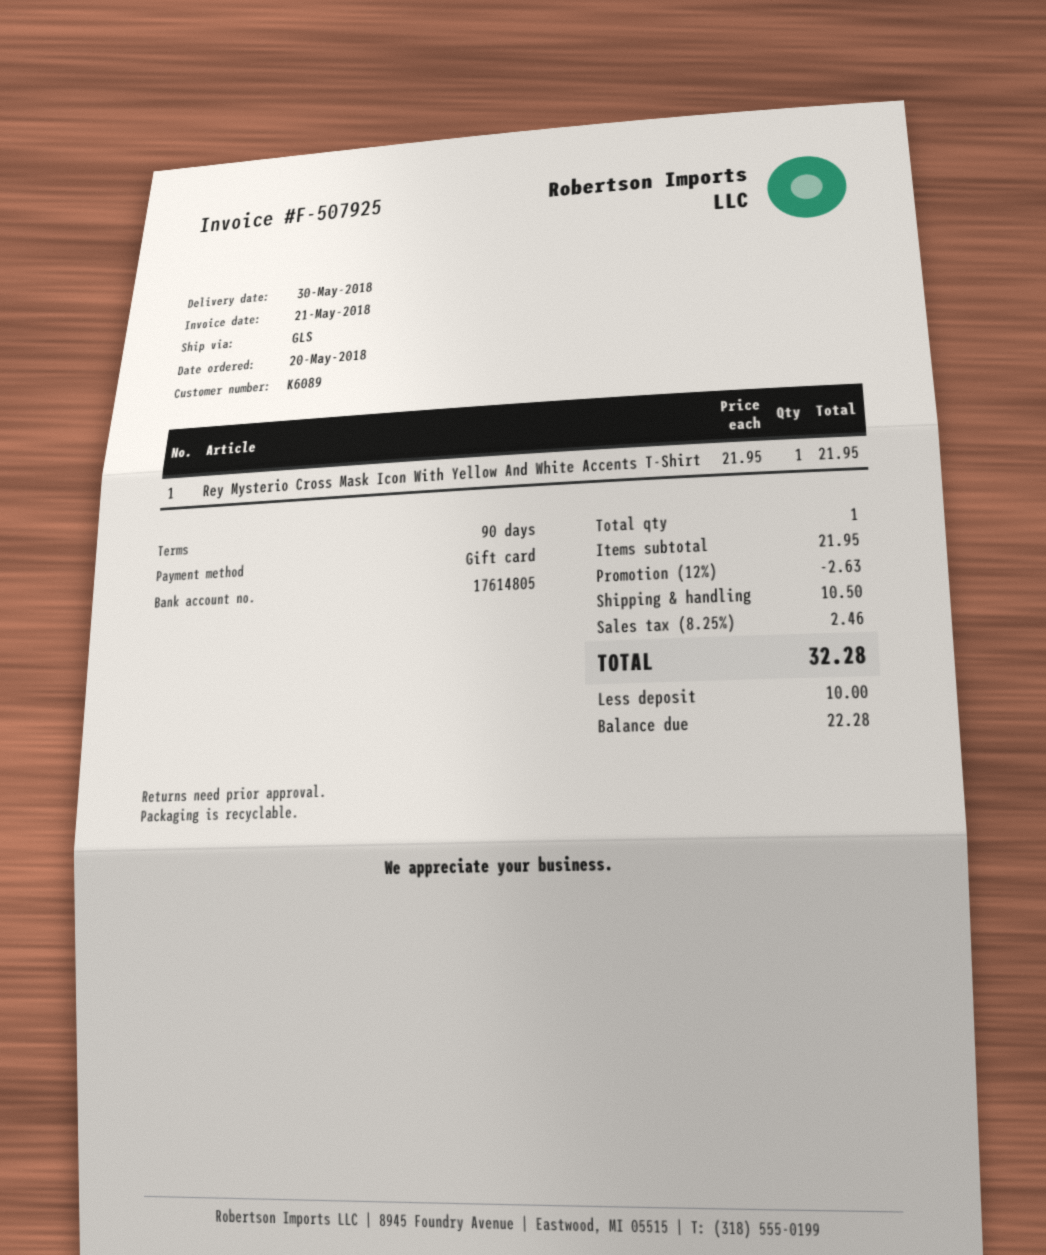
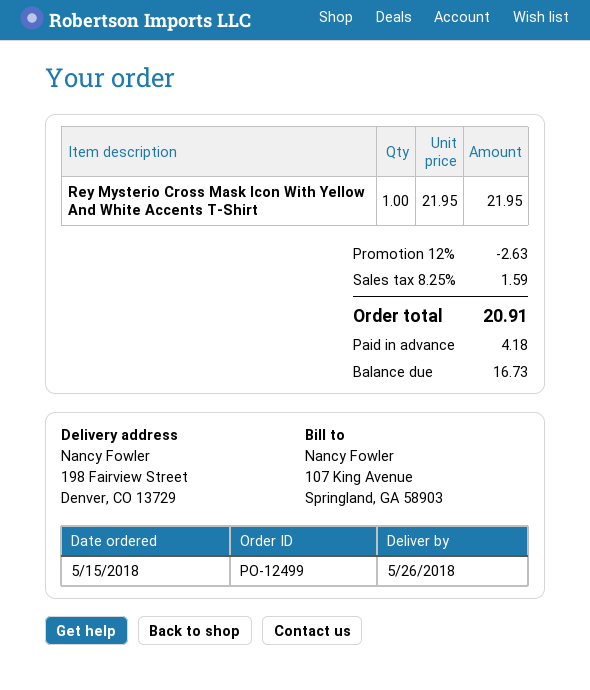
order date: 2018-05-20 -> 2018-05-15
delivery date: 2018-05-30 -> 2018-05-26
shipping: 10.50 -> none
tax: 8.25% = 2.46 -> 8.25% = 1.59
total: 32.28 -> 20.91
deposit: 10.00 -> 4.18
balance: 22.28 -> 16.73

